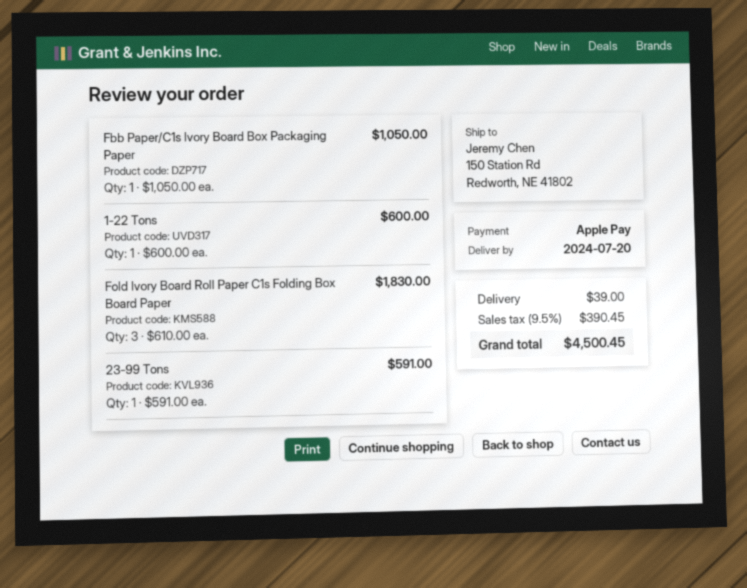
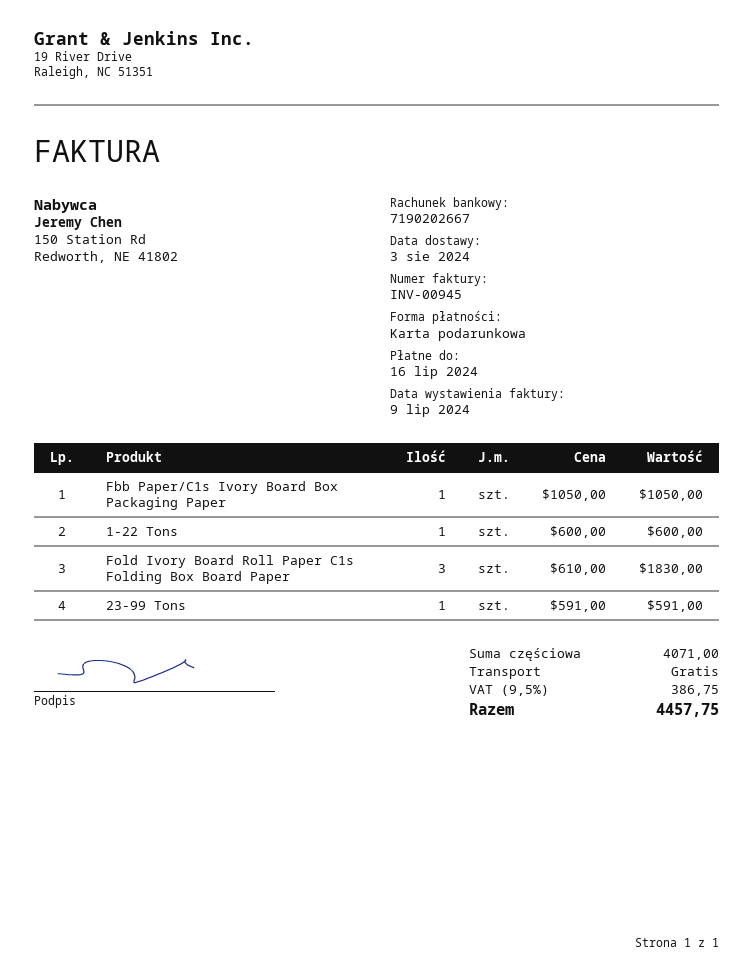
delivery date: 2024-07-20 -> 2024-08-03
payment method: Apple Pay -> gift card
shipping: 39.00 -> 0.00
tax: 9.5% = 390.45 -> 9.5% = 386.75
total: 4500.45 -> 4457.75

